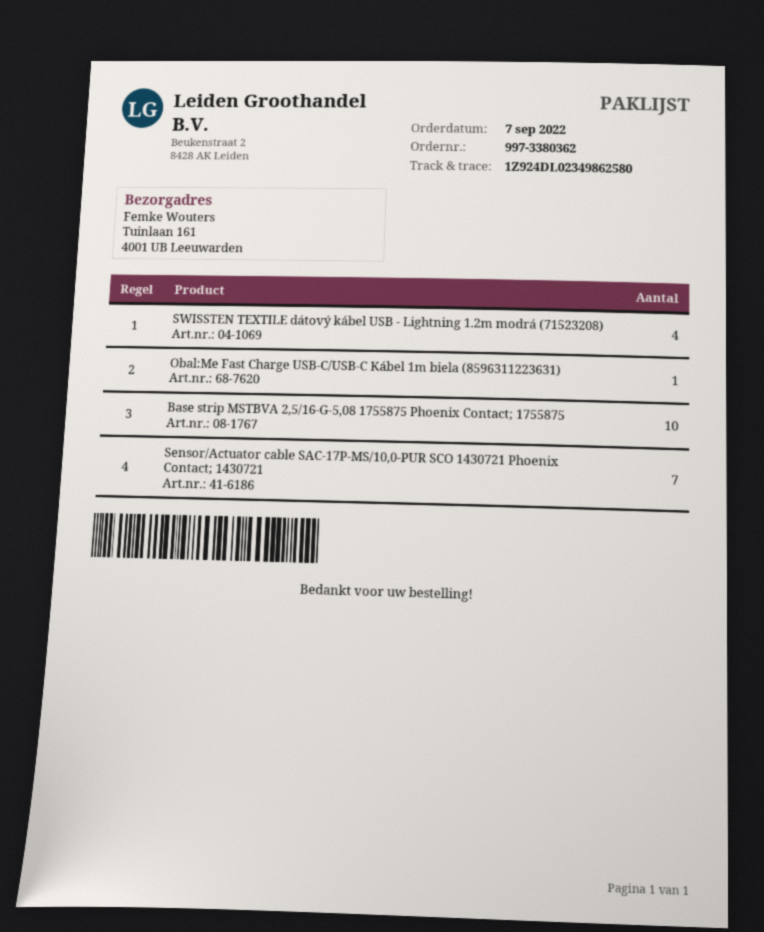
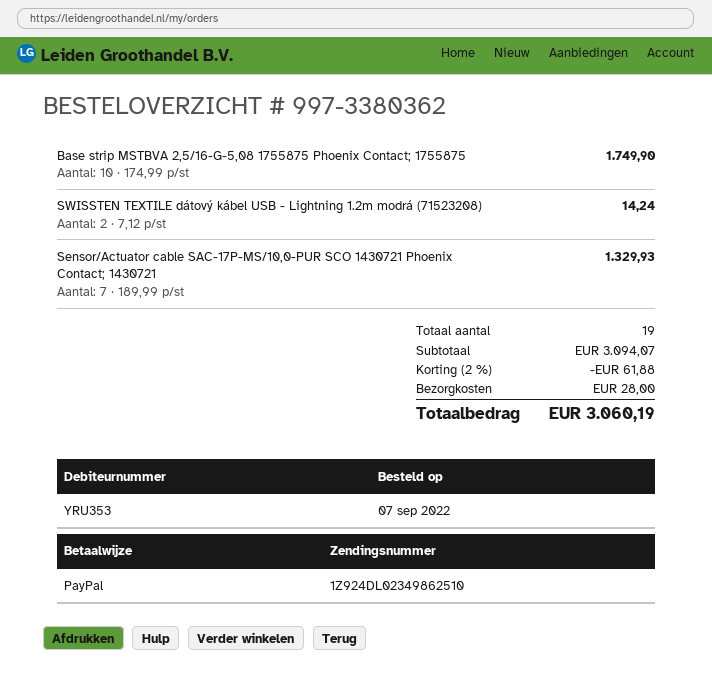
tracking number: 1Z924DL02349862580 -> 1Z924DL02349862510
SWISSTEN TEXTILE dátový kábel USB - Lightning 1.2m modrá (71523208): 4 -> 2
Obal:Me Fast Charge USB-C/USB-C Kábel 1m biela (8596311223631): 1 -> none

